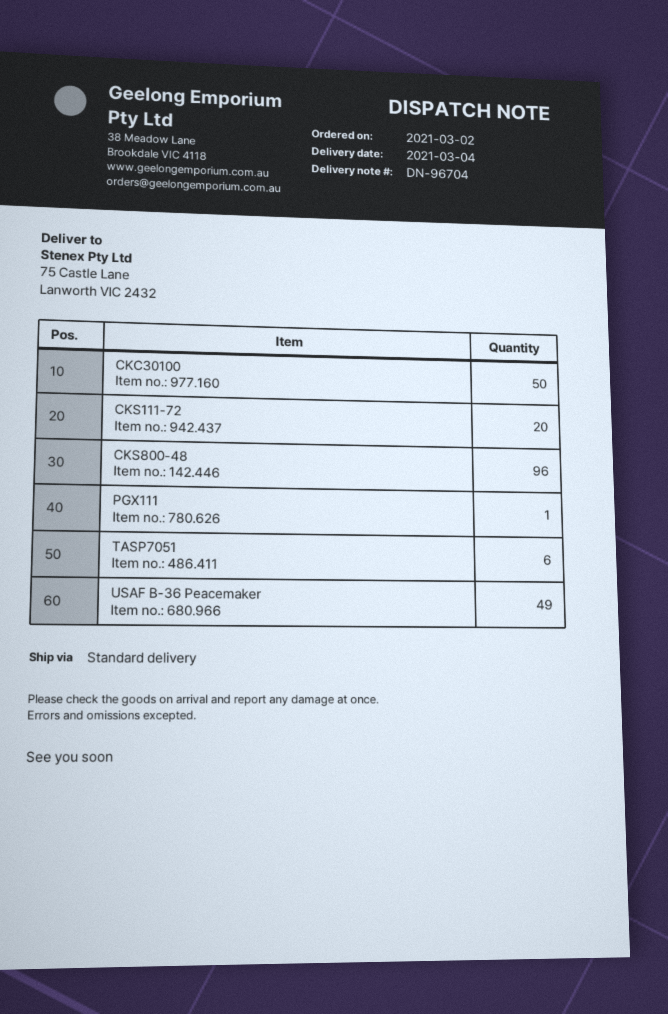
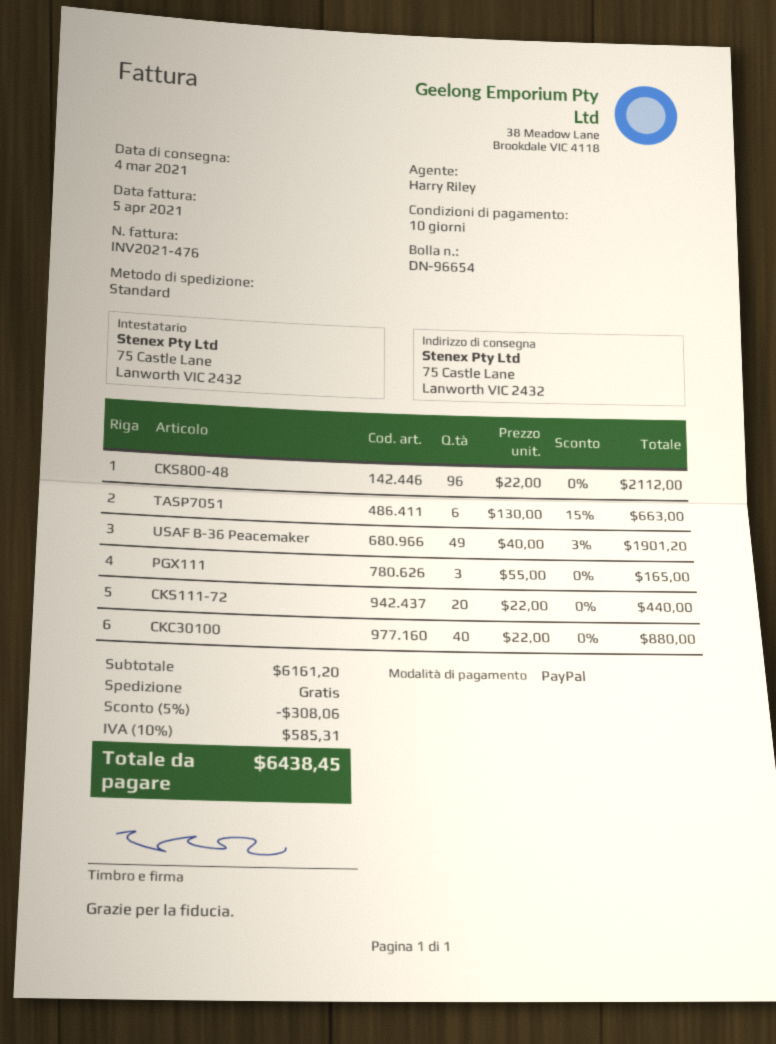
delivery note number: DN-96704 -> DN-96654
CKC30100: 50 -> 40
PGX111: 1 -> 3

